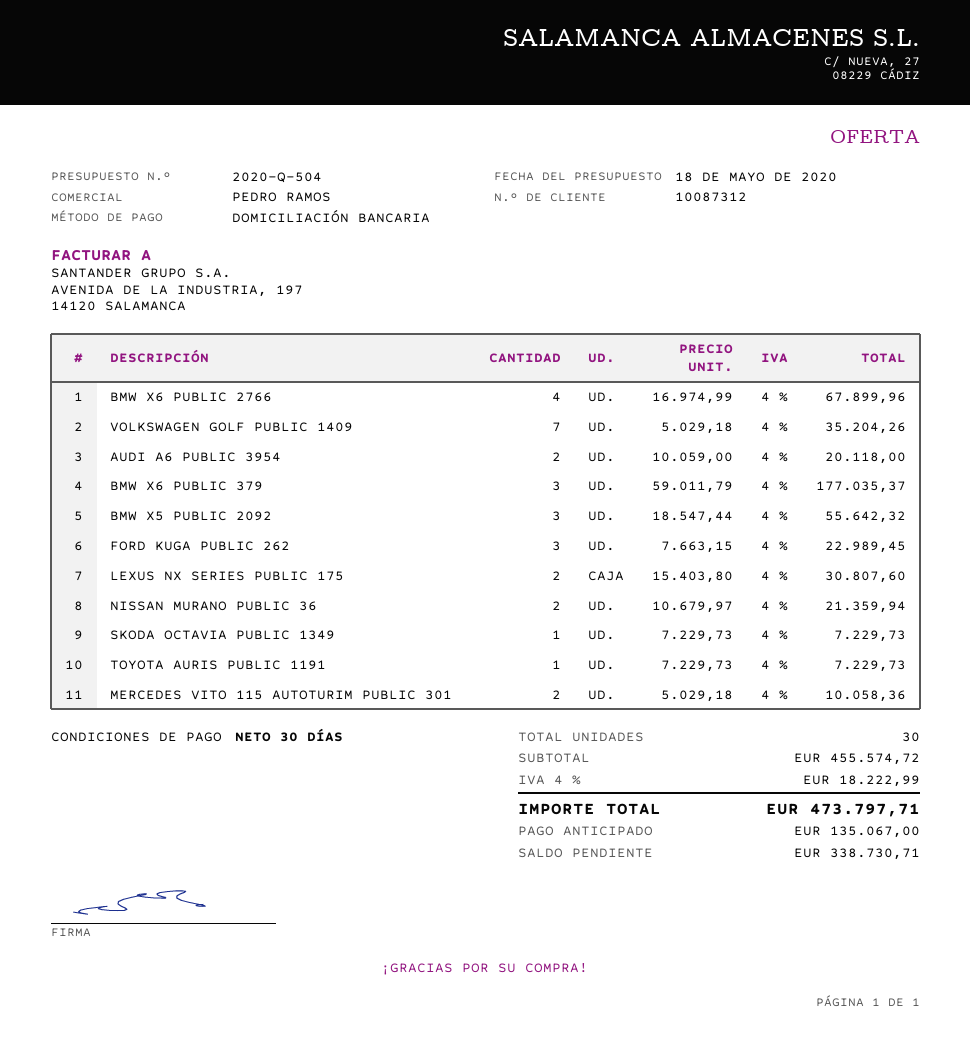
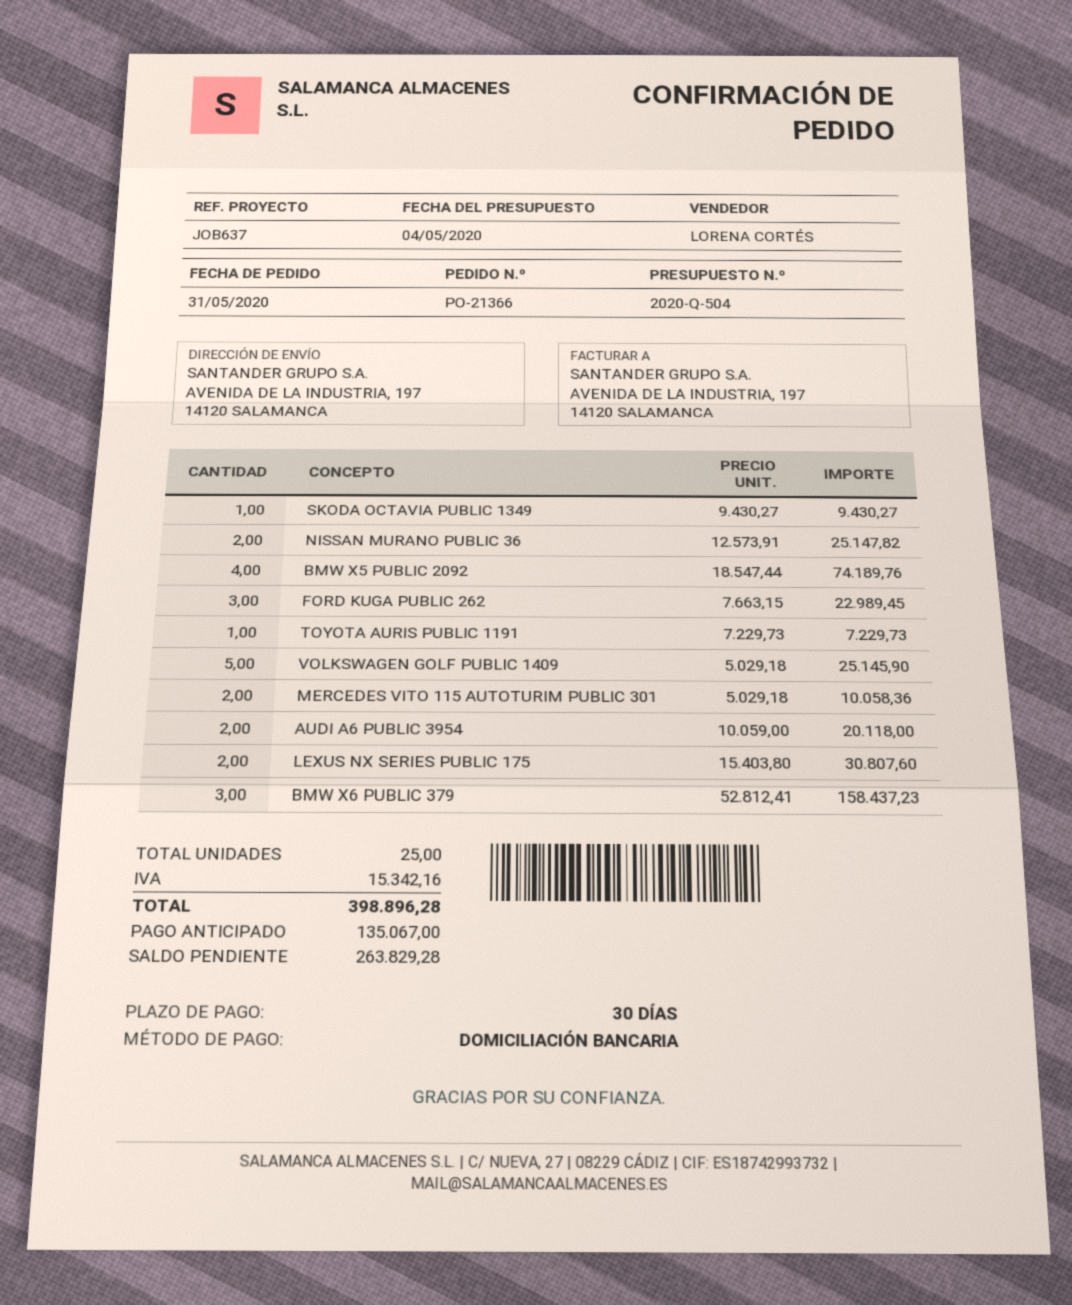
quote date: 2020-05-18 -> 2020-05-04
sales rep: PEDRO RAMOS -> LORENA CORTÉS
BMW X6 PUBLIC 2766: 4 x 16974.99 = 67899.96 -> none
VOLKSWAGEN GOLF PUBLIC 1409: 7 x 5029.18 = 35204.26 -> 5 x 5029.18 = 25145.90
BMW X6 PUBLIC 379: 3 x 59011.79 = 177035.37 -> 3 x 52812.41 = 158437.23
BMW X5 PUBLIC 2092: 3 x 18547.44 = 55642.32 -> 4 x 18547.44 = 74189.76
NISSAN MURANO PUBLIC 36: 2 x 10679.97 = 21359.94 -> 2 x 12573.91 = 25147.82
SKODA OCTAVIA PUBLIC 1349: 1 x 7229.73 = 7229.73 -> 1 x 9430.27 = 9430.27
total quantity: 30 -> 25
tax: 18222.99 -> 15342.16
total: 473797.71 -> 398896.28
balance: 338730.71 -> 263829.28

